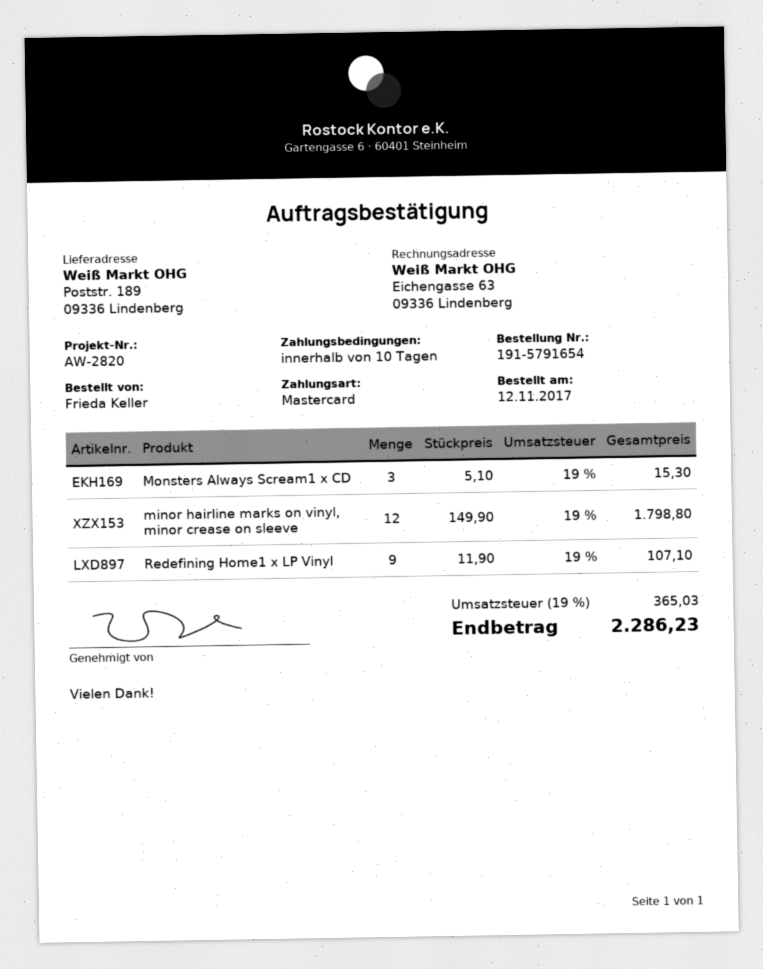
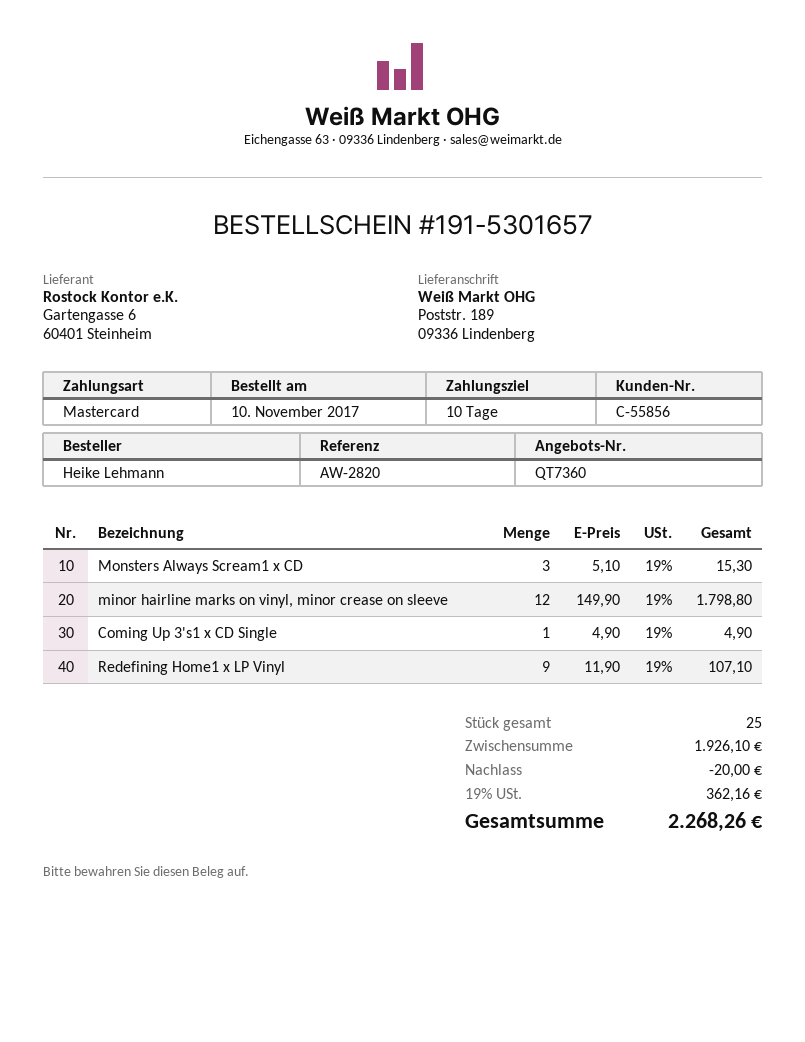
order number: 191-5791654 -> 191-5301657
order date: 2017-11-12 -> 2017-11-10
ordered by: Frieda Keller -> Heike Lehmann
Coming Up 3's1 x CD Single: none -> 1 x 4.90 = 4.90
discount: none -> 20.00
tax: 19% = 365.03 -> 19% = 362.16
total: 2286.23 -> 2268.26

